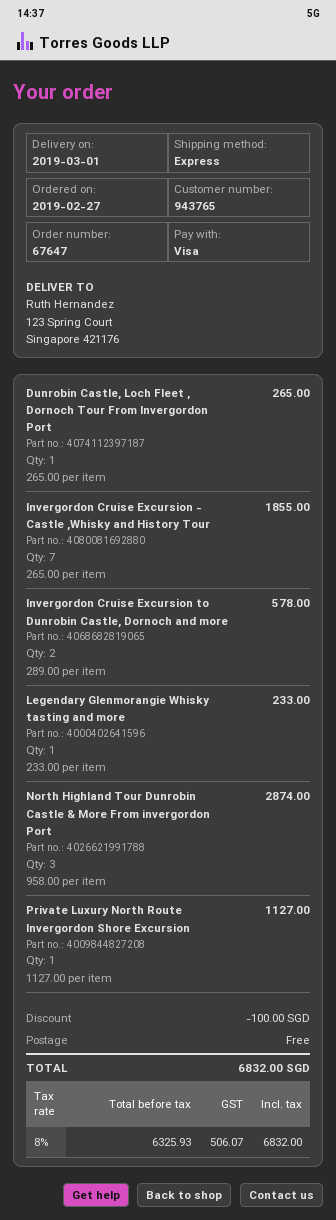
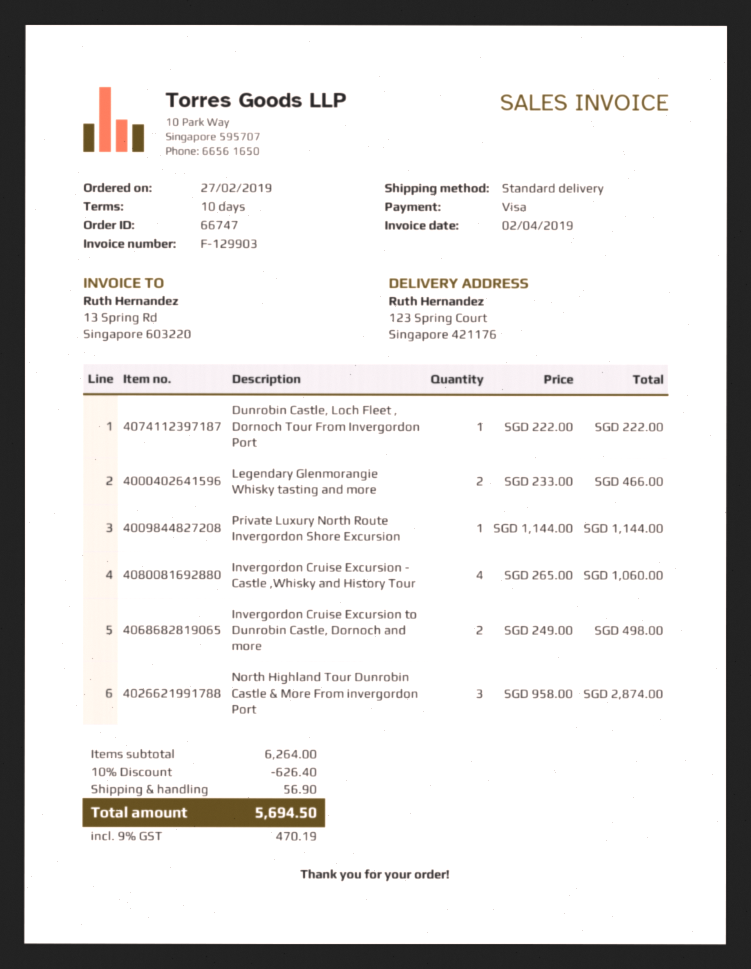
order number: 67647 -> 66747
shipping method: express -> standard
Dunrobin Castle, Loch Fleet , Dornoch Tour From Invergordon Port: 1 x 265.00 = 265.00 -> 1 x 222.00 = 222.00
Invergordon Cruise Excursion - Castle ,Whisky and History Tour: 7 x 265.00 = 1855.00 -> 4 x 265.00 = 1060.00
Invergordon Cruise Excursion to Dunrobin Castle, Dornoch and more: 2 x 289.00 = 578.00 -> 2 x 249.00 = 498.00
Legendary Glenmorangie Whisky tasting and more: 1 x 233.00 = 233.00 -> 2 x 233.00 = 466.00
Private Luxury North Route Invergordon Shore Excursion: 1 x 1127.00 = 1127.00 -> 1 x 1144.00 = 1144.00
discount: 100.00 -> 626.40
shipping: 0.00 -> 56.90
tax: 8% = 506.07 -> 9% = 470.19
total: 6832.00 -> 5694.50

